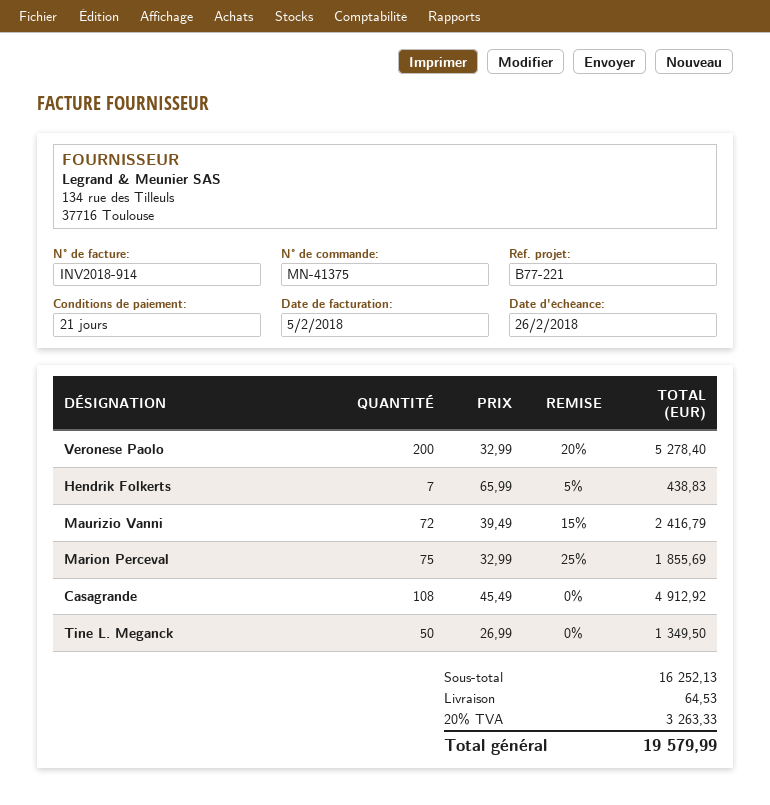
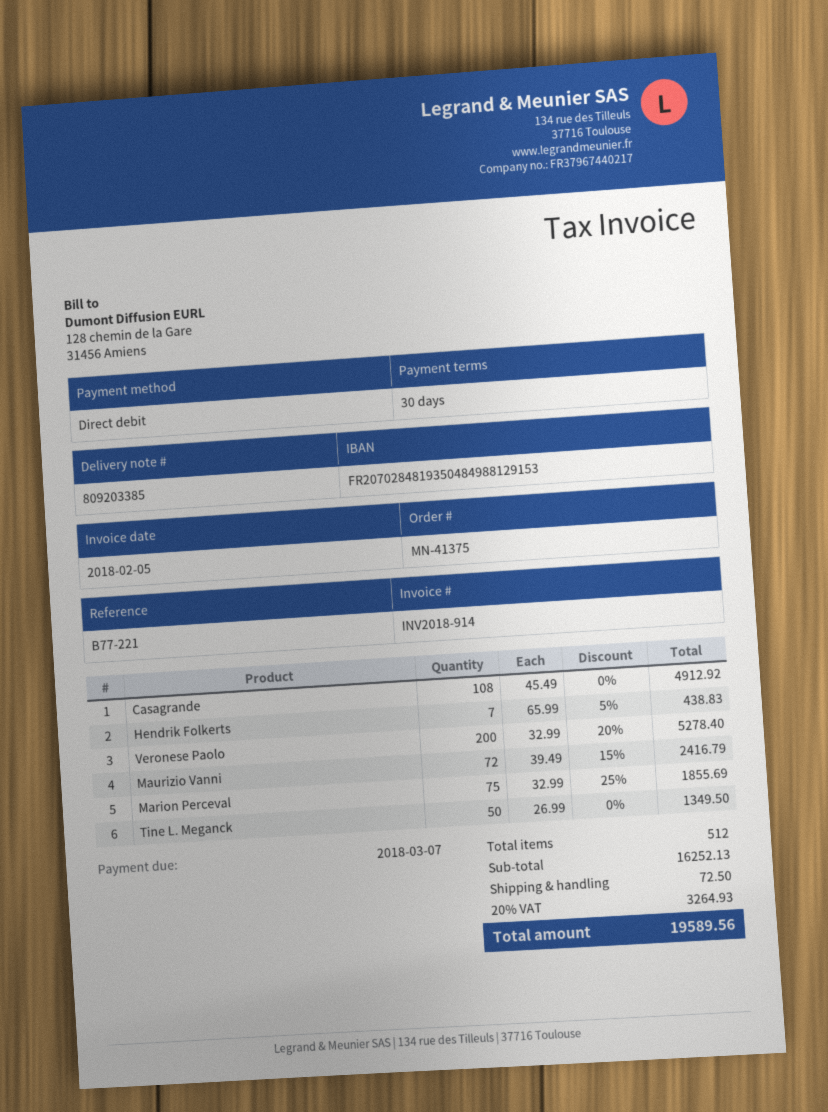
payment terms: 21 days -> 30 days
due date: 2018-02-26 -> 2018-03-07
shipping: 64.53 -> 72.50
tax: 20% = 3263.33 -> 20% = 3264.93
total: 19579.99 -> 19589.56

